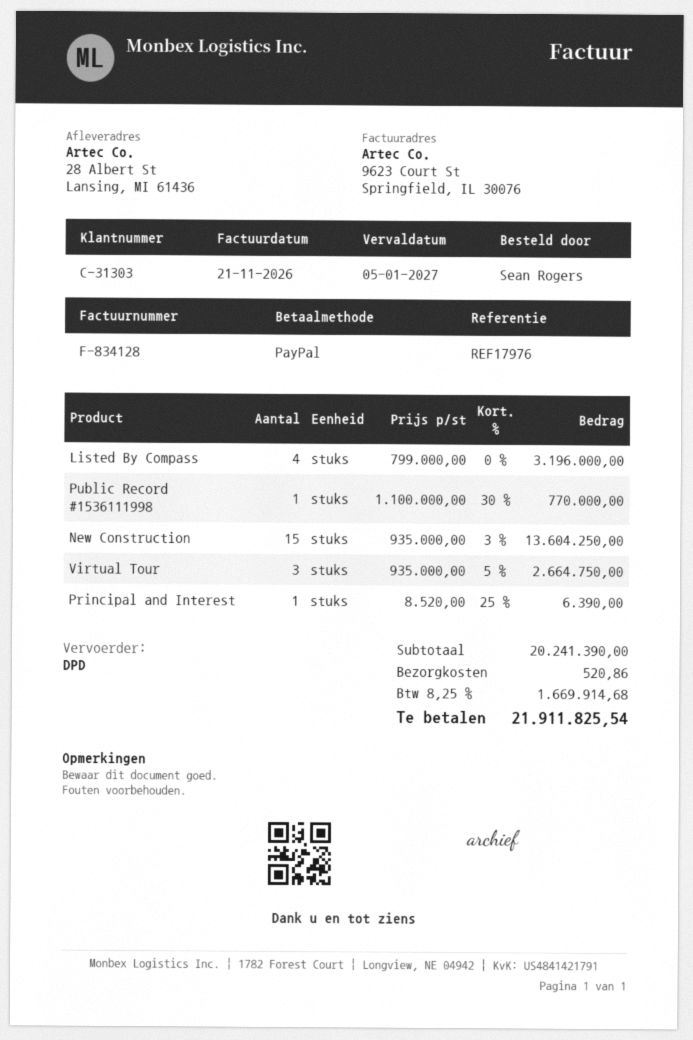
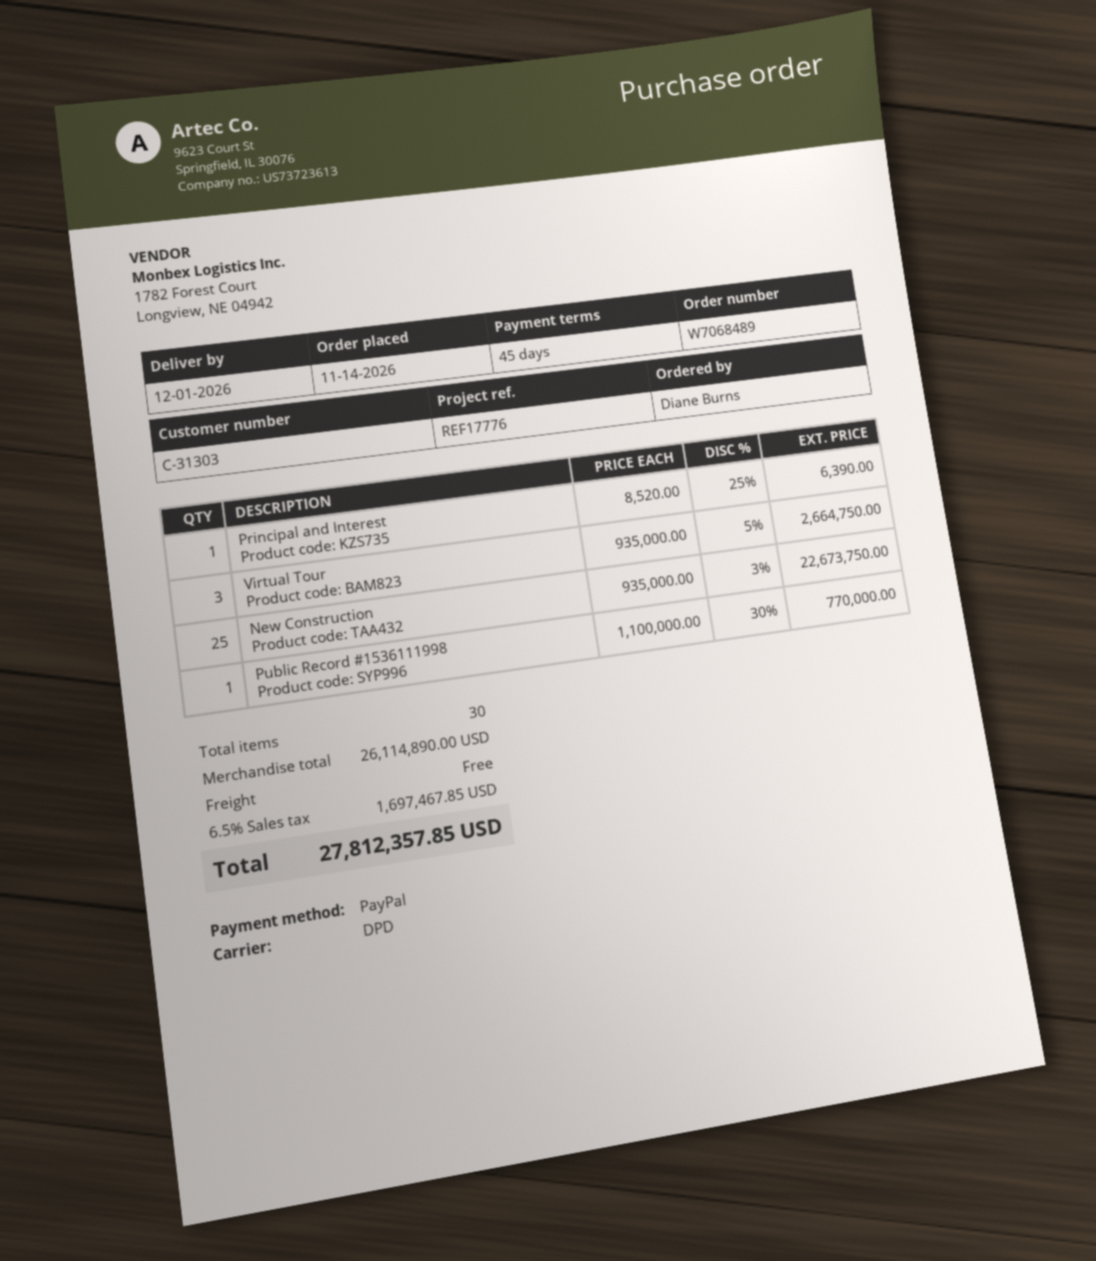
reference: REF17976 -> REF17776
ordered by: Sean Rogers -> Diane Burns
Listed By Compass: 4 x 799000.00 = 3196000.00 -> none
New Construction: 15 x 935000.00 - 3% = 13604250.00 -> 25 x 935000.00 - 3% = 22673750.00
subtotal: 20241390.00 -> 26114890.00
shipping: 520.86 -> 0.00
tax: 8.25% = 1669914.68 -> 6.5% = 1697467.85
total: 21911825.54 -> 27812357.85

